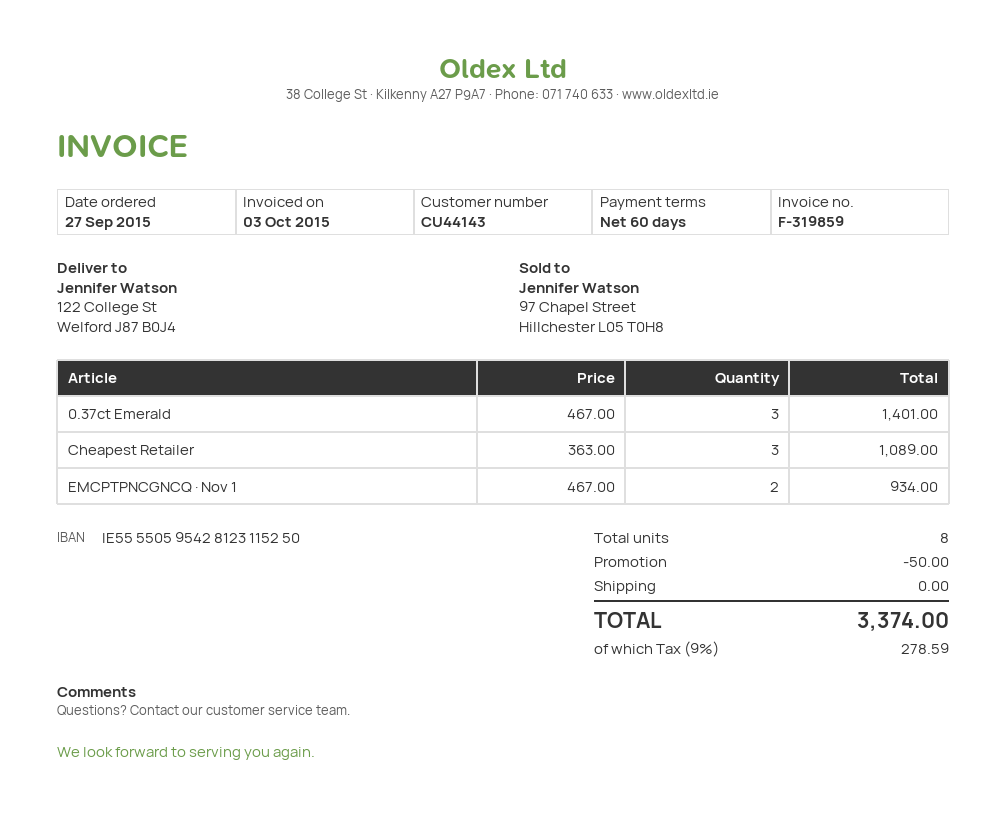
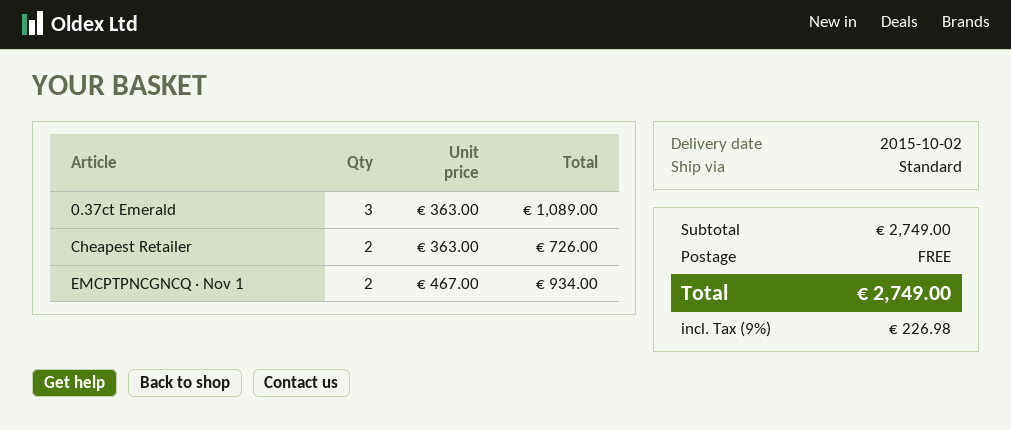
0.37ct Emerald: 3 x 467.00 = 1401.00 -> 3 x 363.00 = 1089.00
Cheapest Retailer: 3 x 363.00 = 1089.00 -> 2 x 363.00 = 726.00
discount: 50.00 -> none
tax: 9% = 278.59 -> 9% = 226.98
total: 3374.00 -> 2749.00

